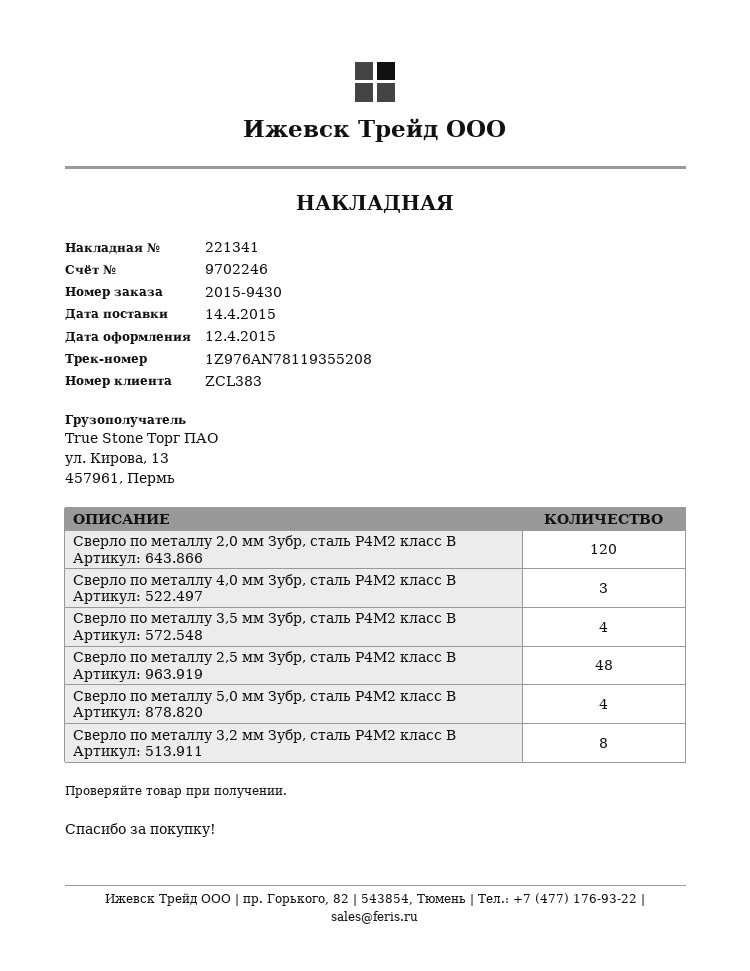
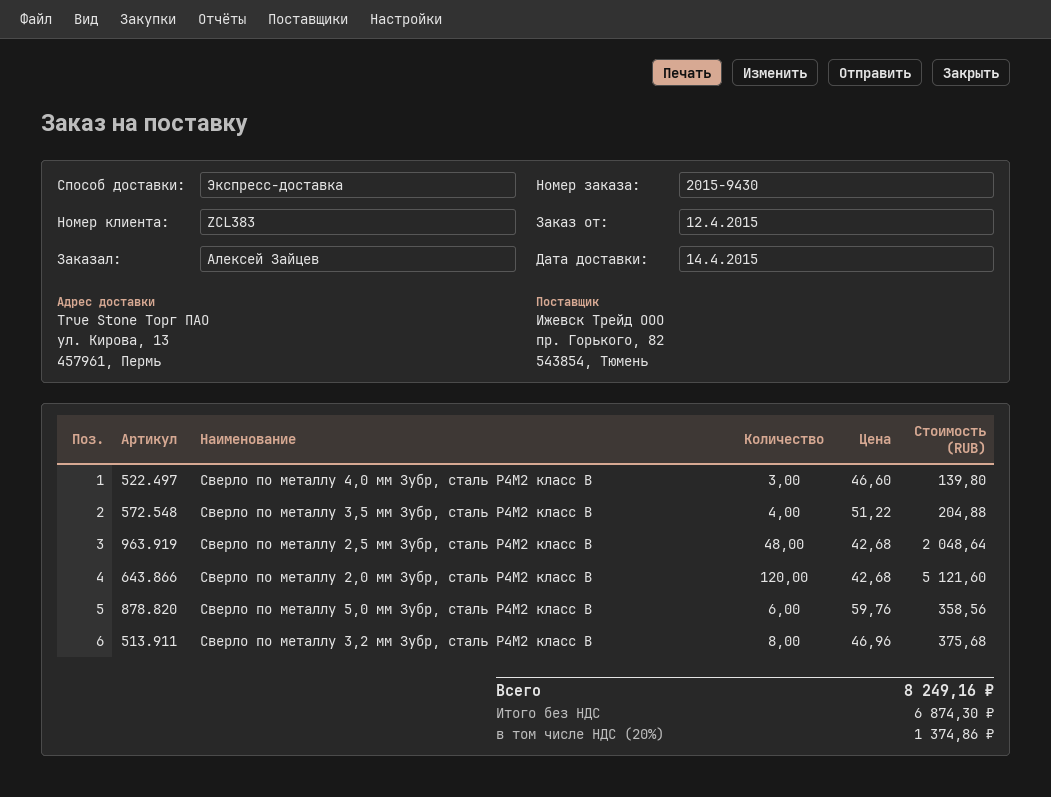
Сверло по металлу 5,0 мм Зубр, сталь Р4М2 класс В: 4 -> 6

